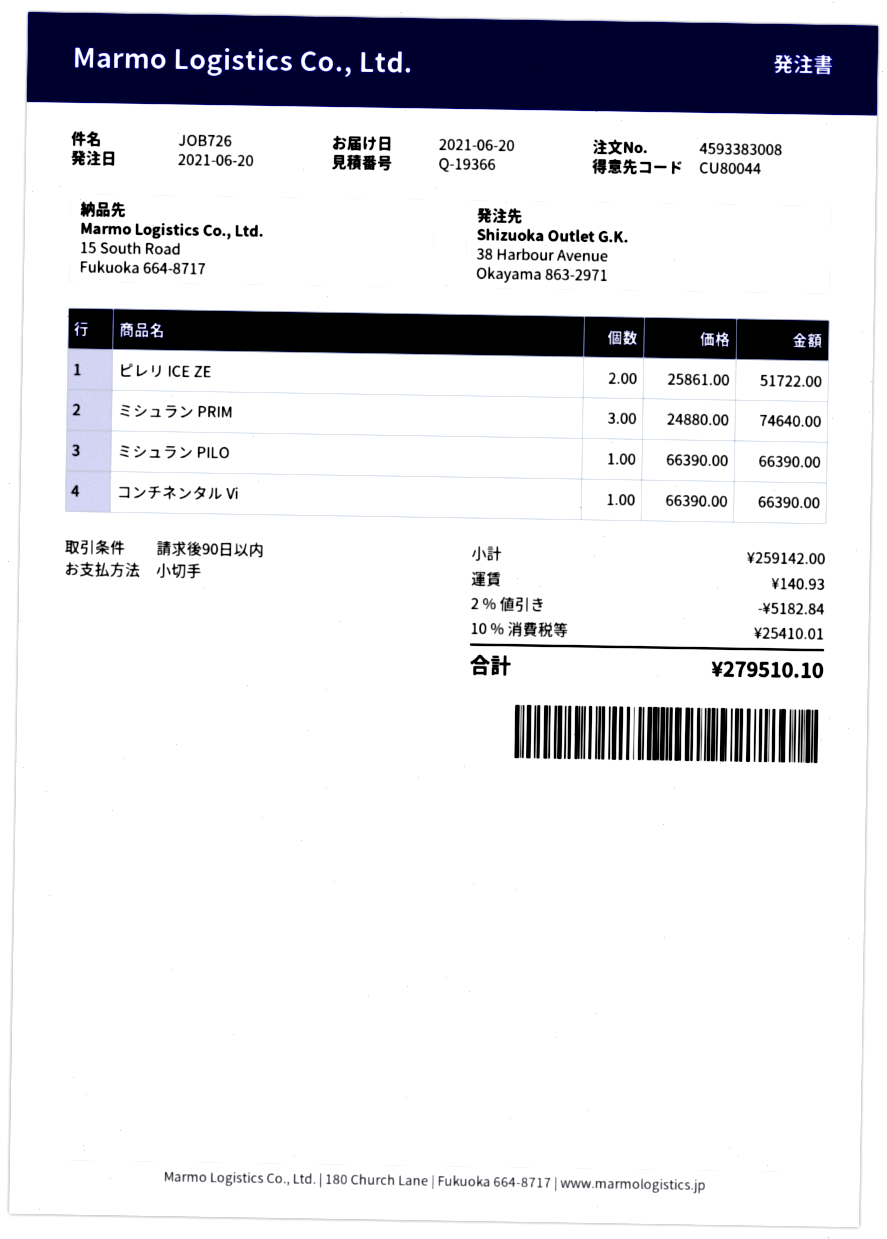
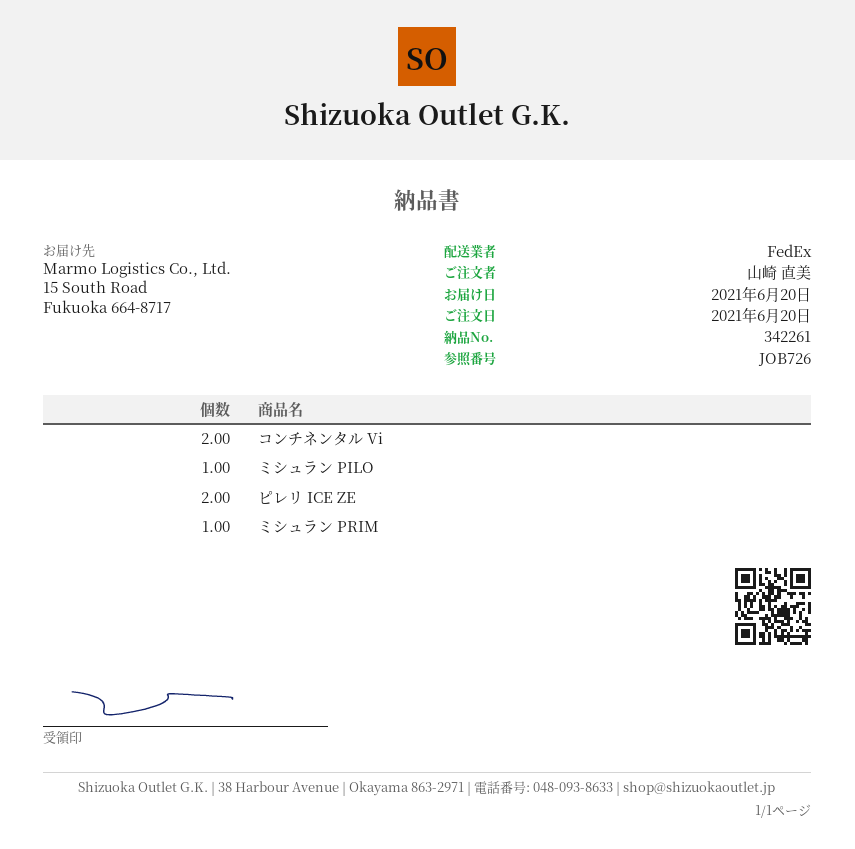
ミシュラン PRIM: 3 -> 1
コンチネンタル Vi: 1 -> 2

